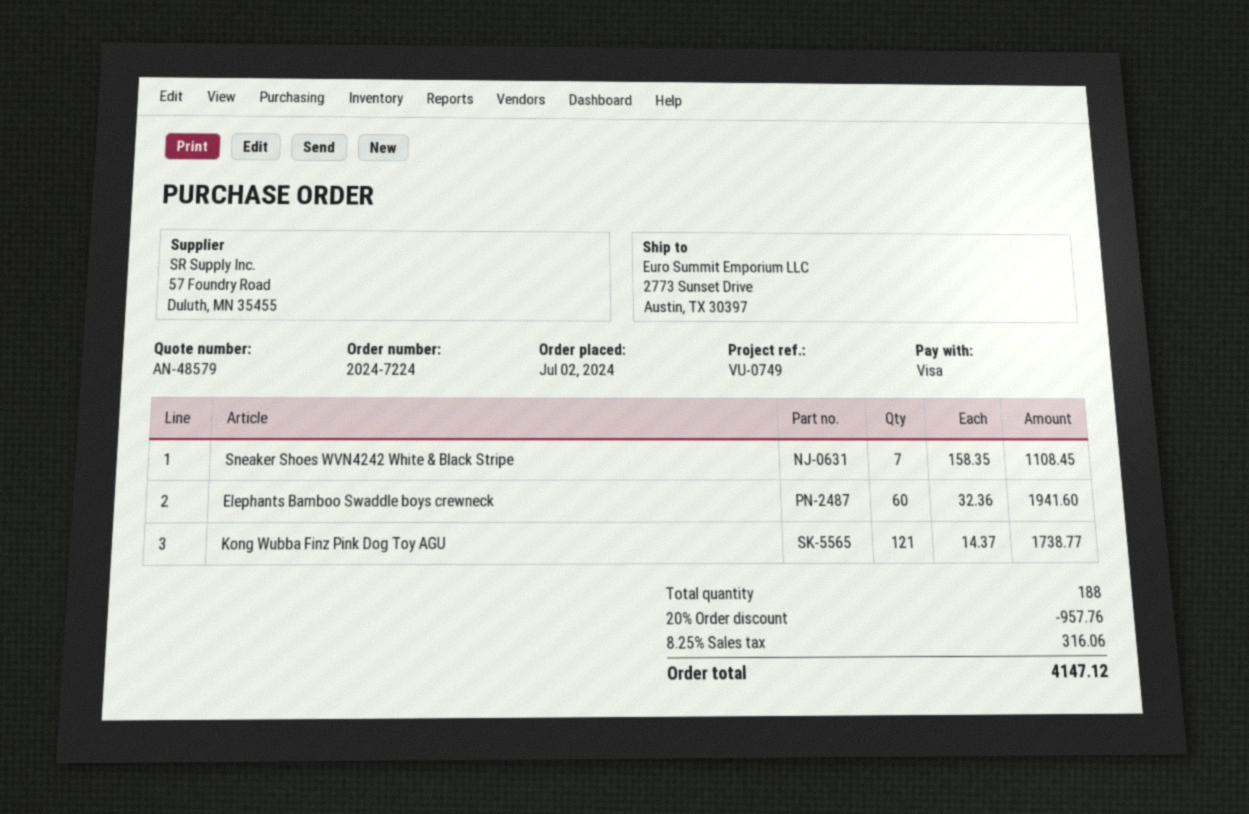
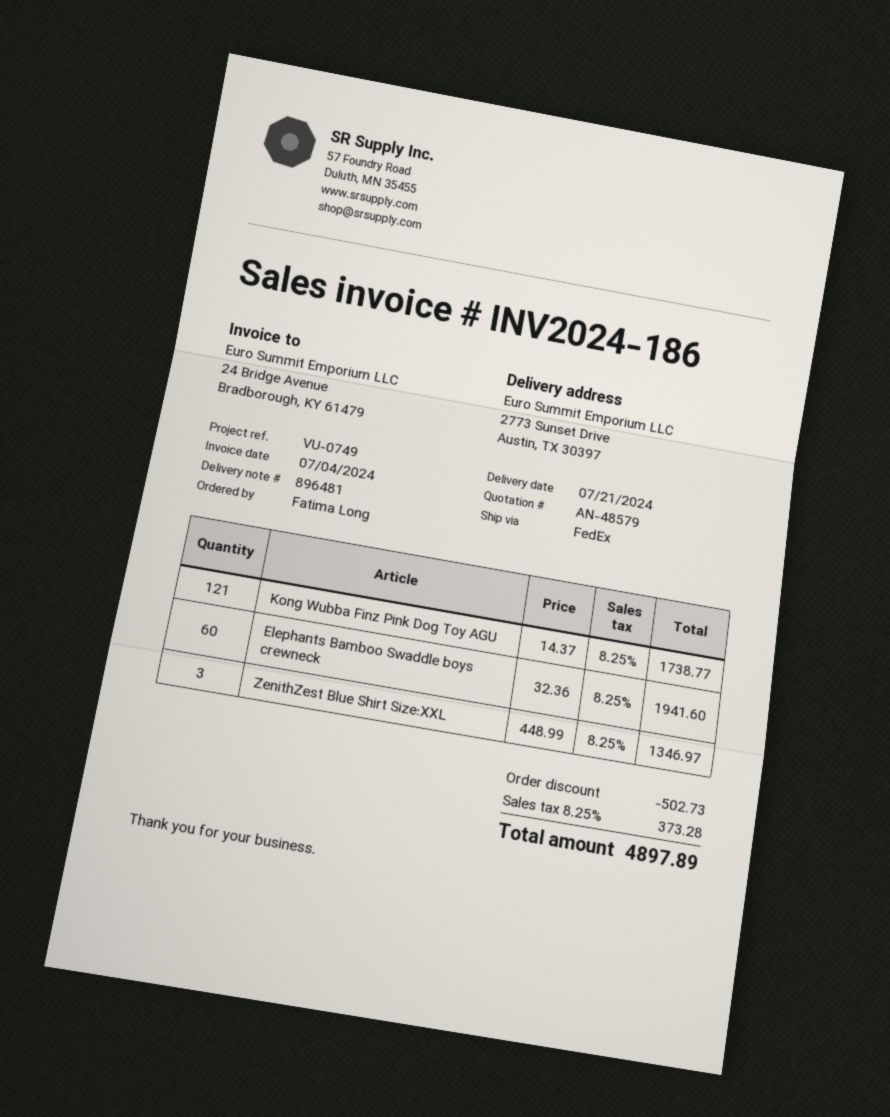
Sneaker Shoes WVN4242 White & Black Stripe: 7 x 158.35 = 1108.45 -> none
ZenithZest Blue Shirt Size:XXL: none -> 3 x 448.99 = 1346.97
discount: 957.76 -> 502.73
tax: 8.25% = 316.06 -> 8.25% = 373.28
total: 4147.12 -> 4897.89

